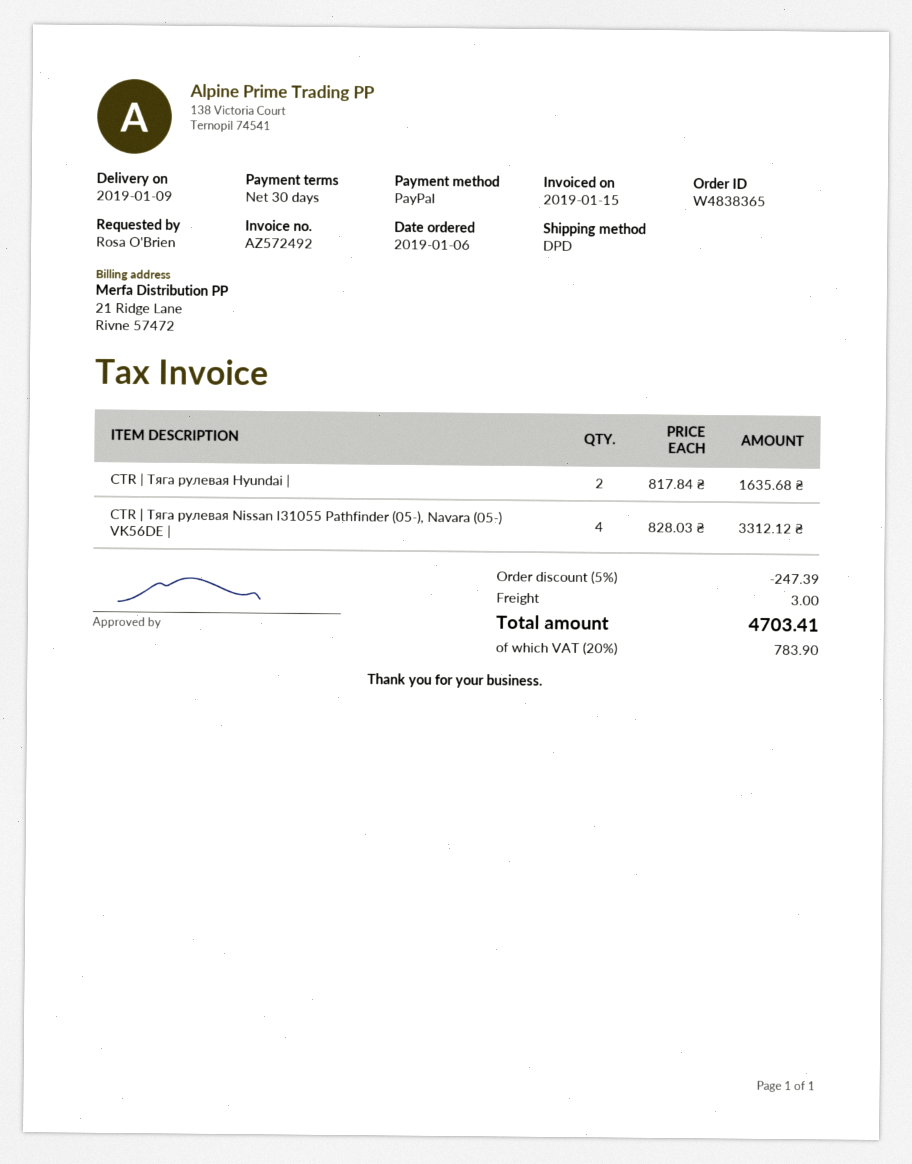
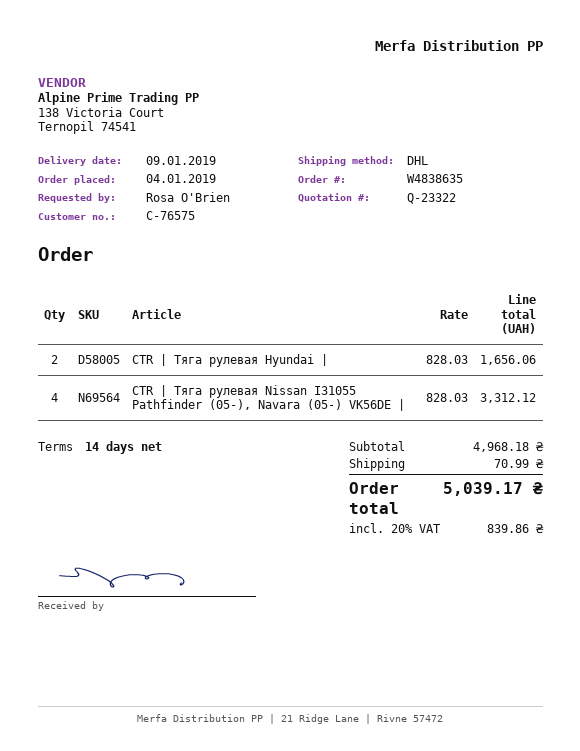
order number: W4838365 -> W4838635
order date: 2019-01-06 -> 2019-01-04
payment terms: 30 days -> 14 days
shipping method: DPD -> DHL
CTR | Тяга рулевая Hyundai |: 2 x 817.84 = 1635.68 -> 2 x 828.03 = 1656.06
discount: 5% = 247.39 -> none
shipping: 3.00 -> 70.99
tax: 20% = 783.90 -> 20% = 839.86
total: 4703.41 -> 5039.17

